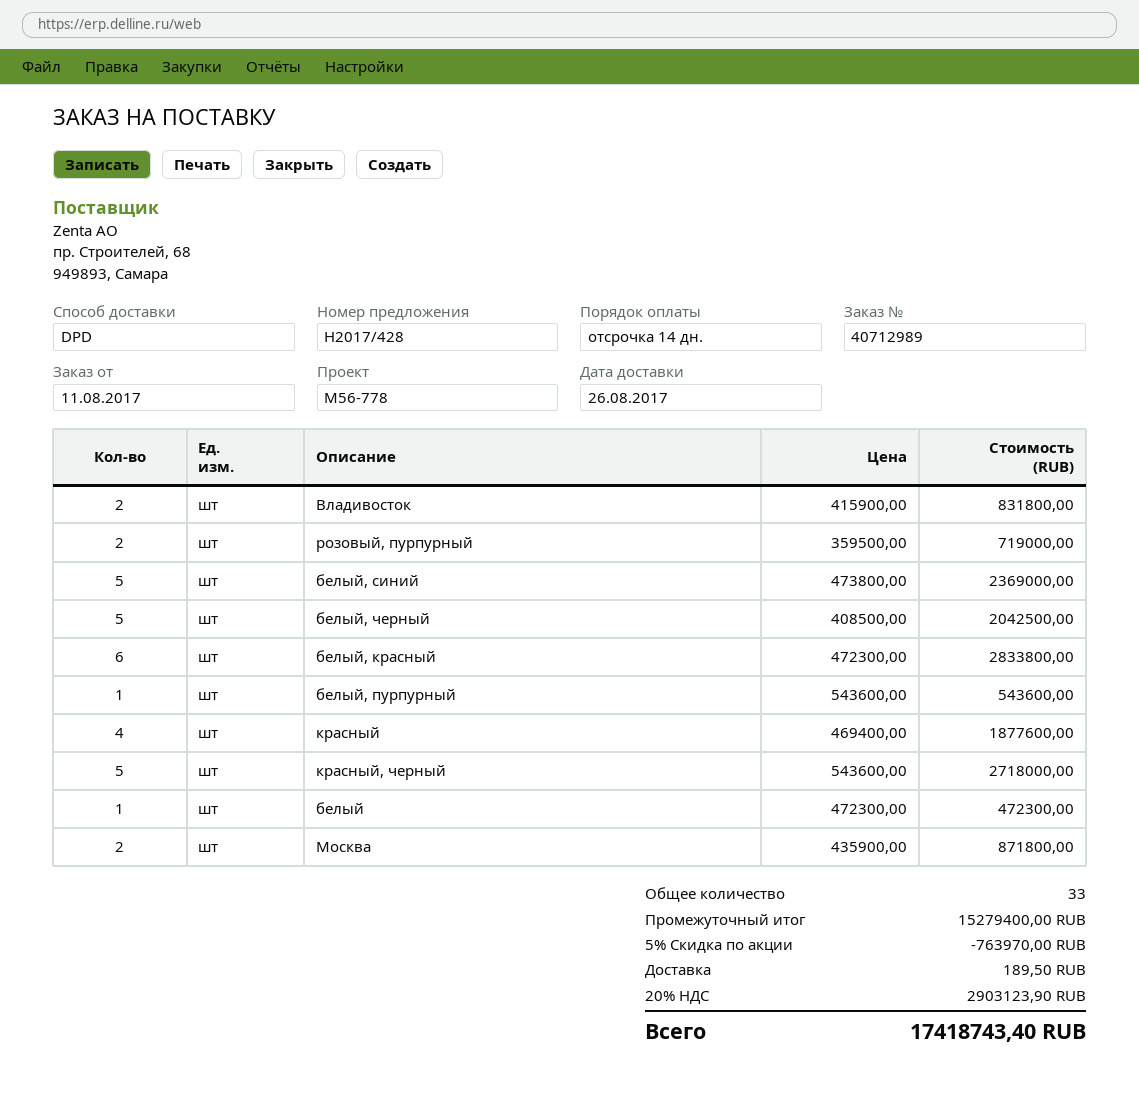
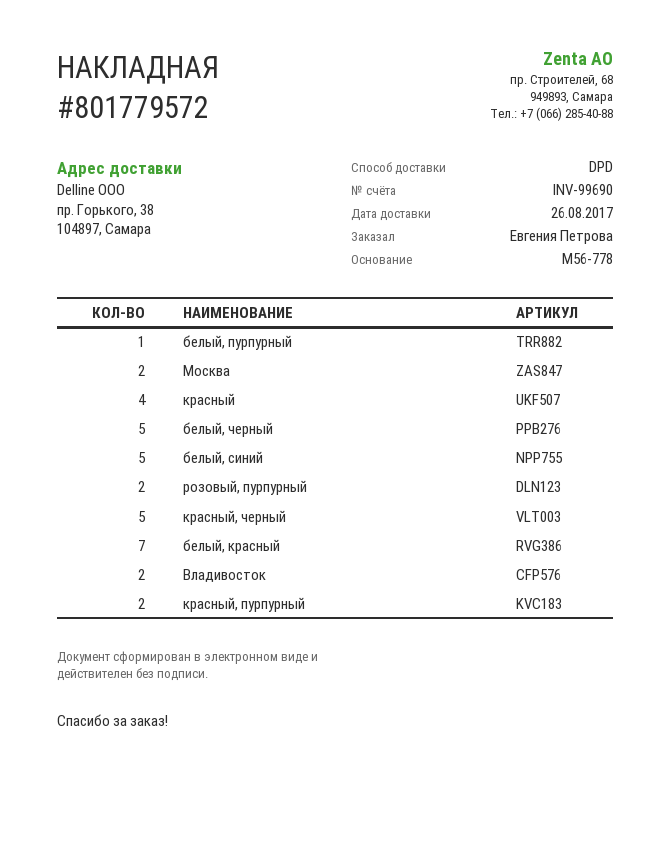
белый, красный: 6 -> 7
белый: 1 -> none
красный, пурпурный: none -> 2

